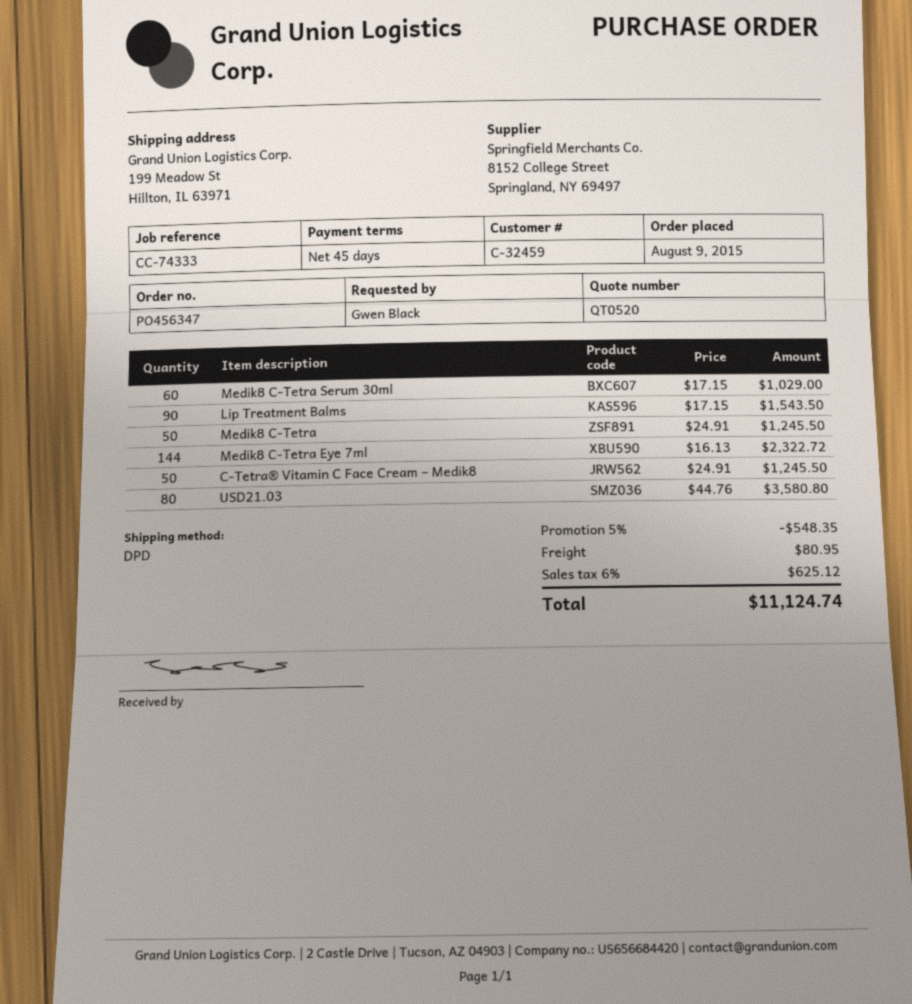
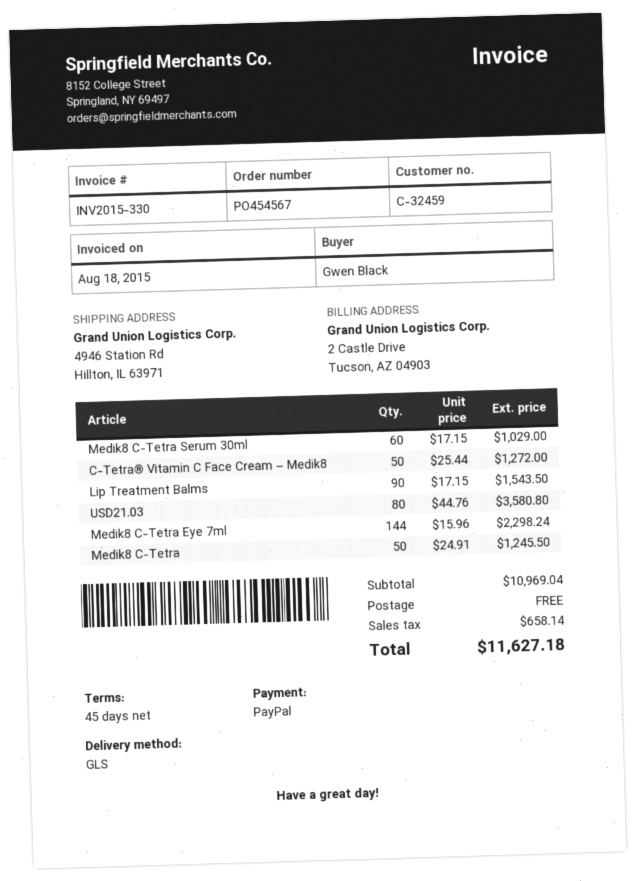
order number: PO456347 -> PO454567
shipping method: DPD -> GLS
ship to: 199 Meadow St, Hillton, IL 63971 -> 4946 Station Rd, Hillton, IL 63971
Medik8 C-Tetra Eye 7ml: 144 x 16.13 = 2322.72 -> 144 x 15.96 = 2298.24
C-Tetra® Vitamin C Face Cream – Medik8: 50 x 24.91 = 1245.50 -> 50 x 25.44 = 1272.00
discount: 5% = 548.35 -> none
shipping: 80.95 -> 0.00
tax: 625.12 -> 658.14
total: 11124.74 -> 11627.18

